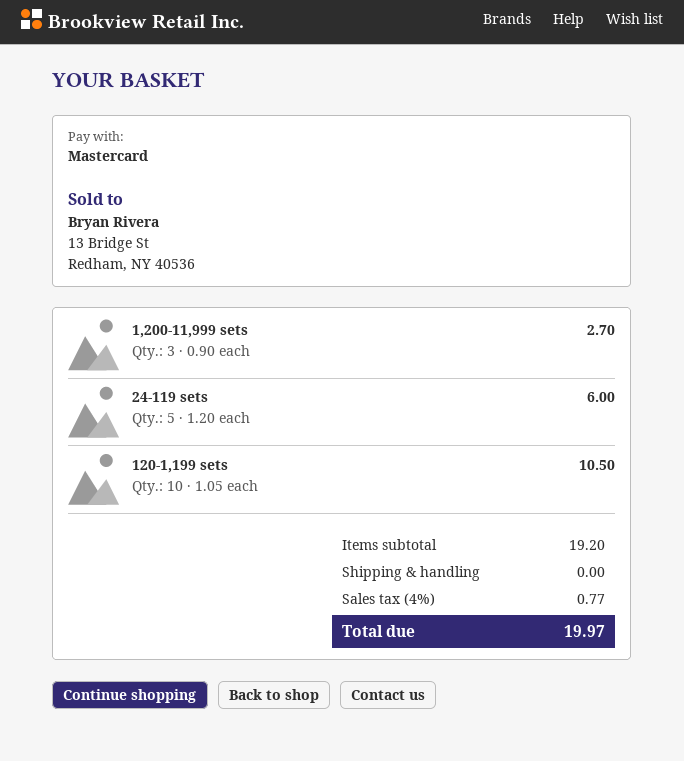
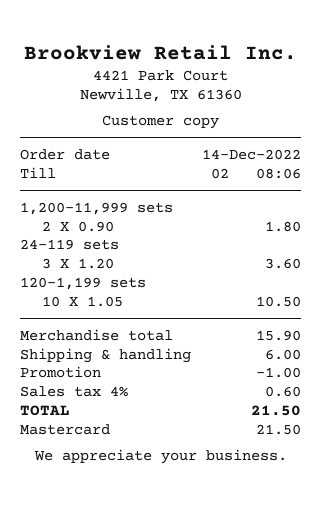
1,200-11,999 sets: 3 x 0.90 = 2.70 -> 2 x 0.90 = 1.80
24-119 sets: 5 x 1.20 = 6.00 -> 3 x 1.20 = 3.60
subtotal: 19.20 -> 15.90
discount: none -> 1.00
shipping: 0.00 -> 6.00
tax: 4% = 0.77 -> 4% = 0.60
total: 19.97 -> 21.50

